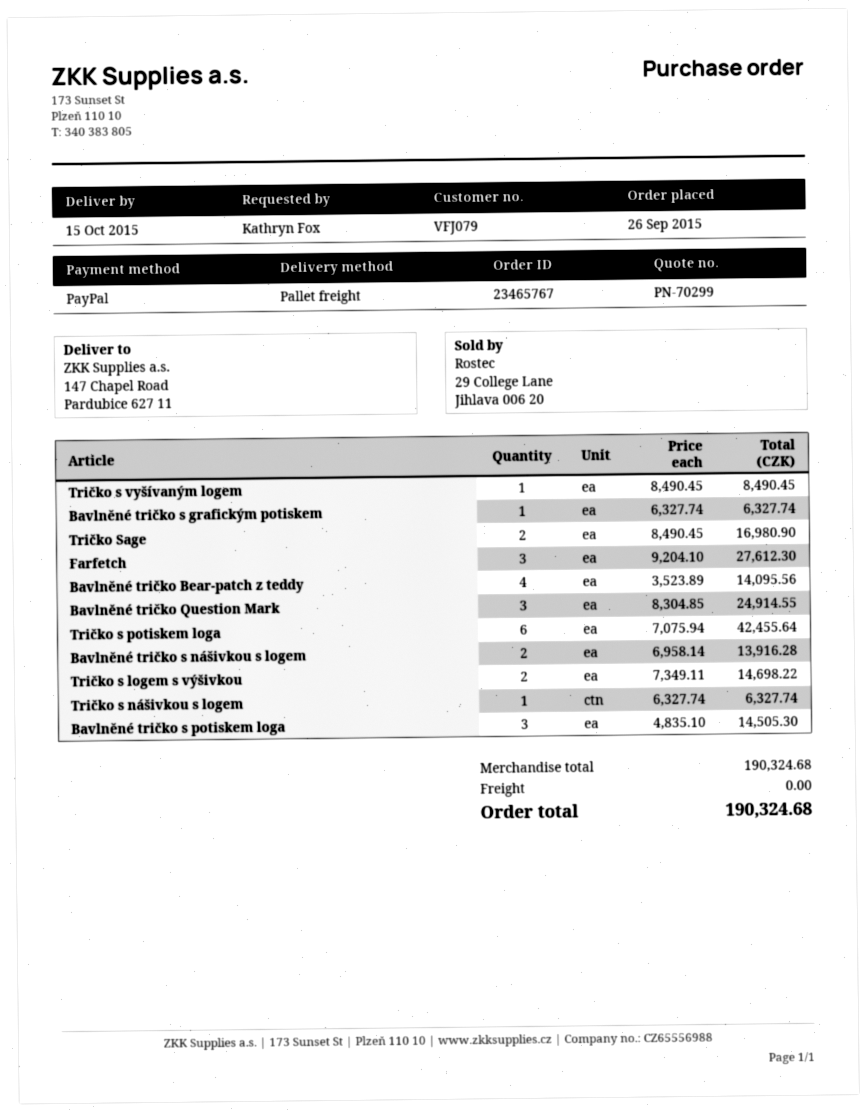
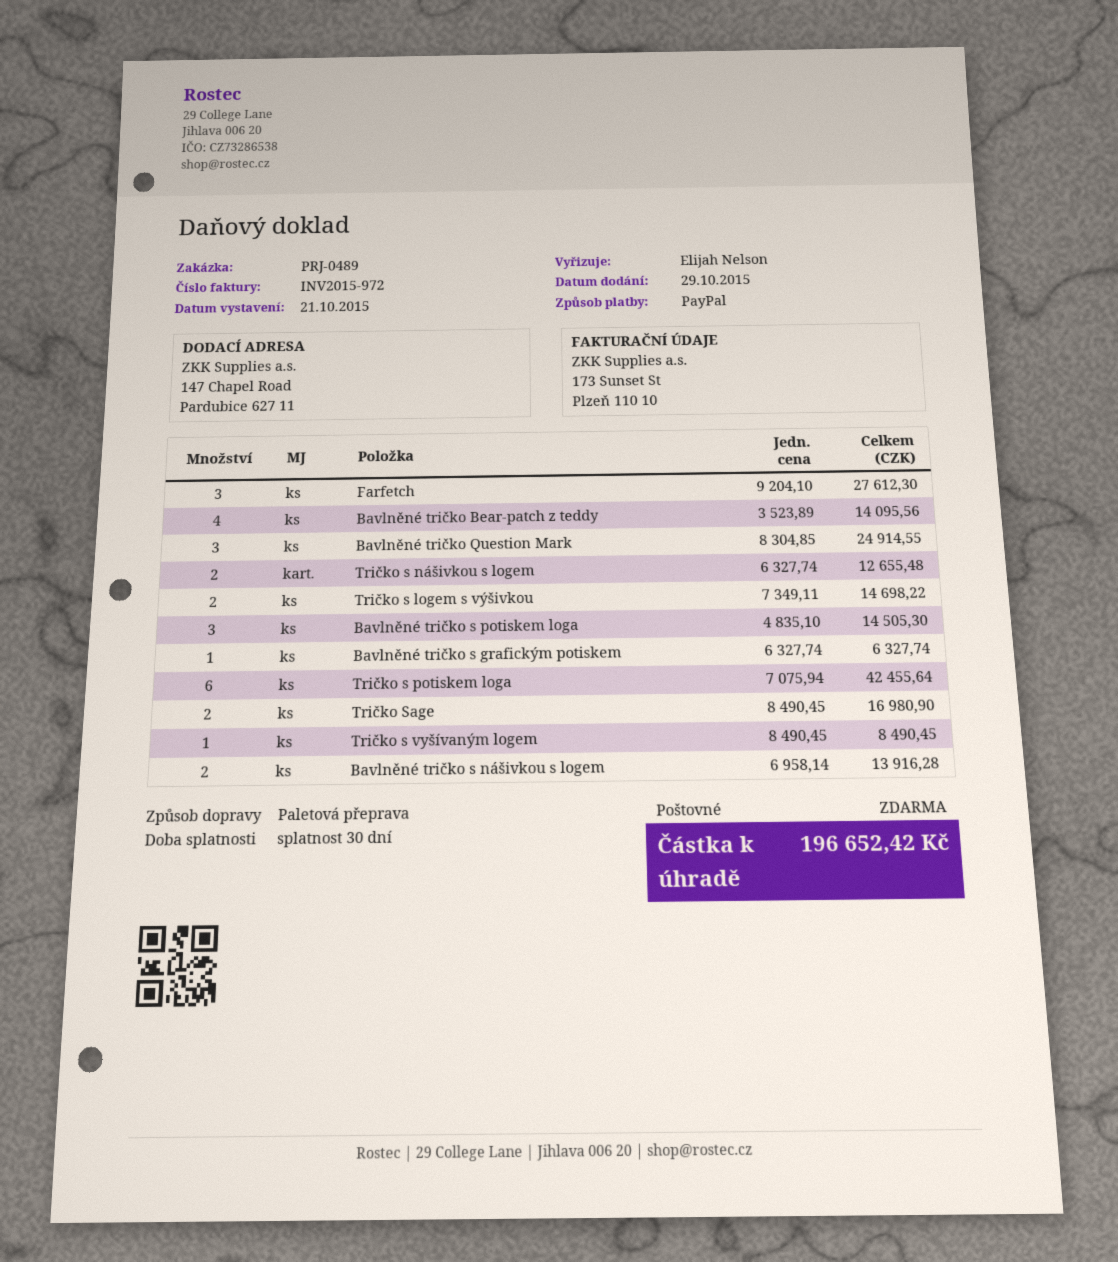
delivery date: 2015-10-15 -> 2015-10-29
Tričko s nášivkou s logem: 1 x 6327.74 = 6327.74 -> 2 x 6327.74 = 12655.48
total: 190324.68 -> 196652.42

